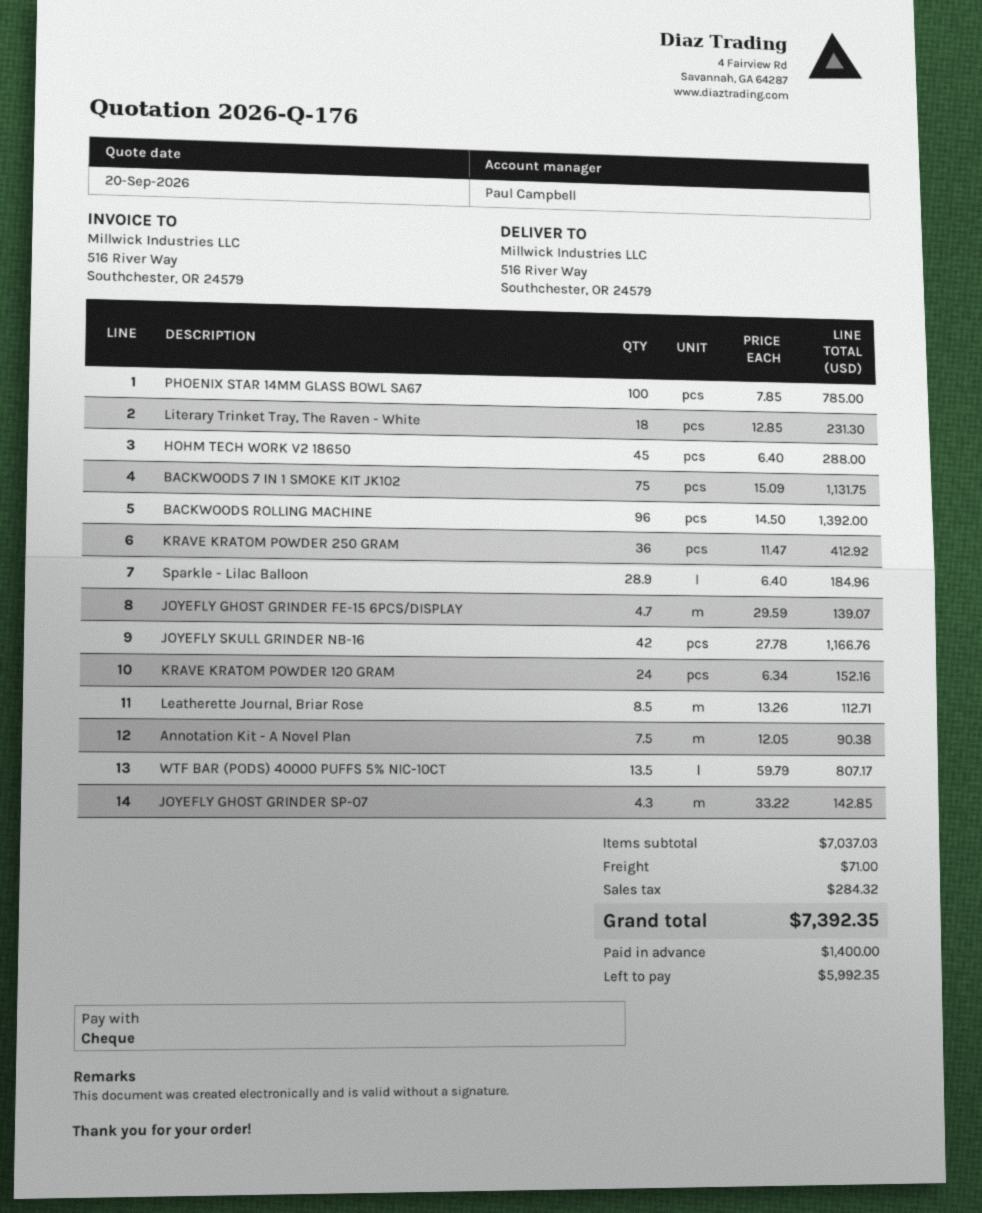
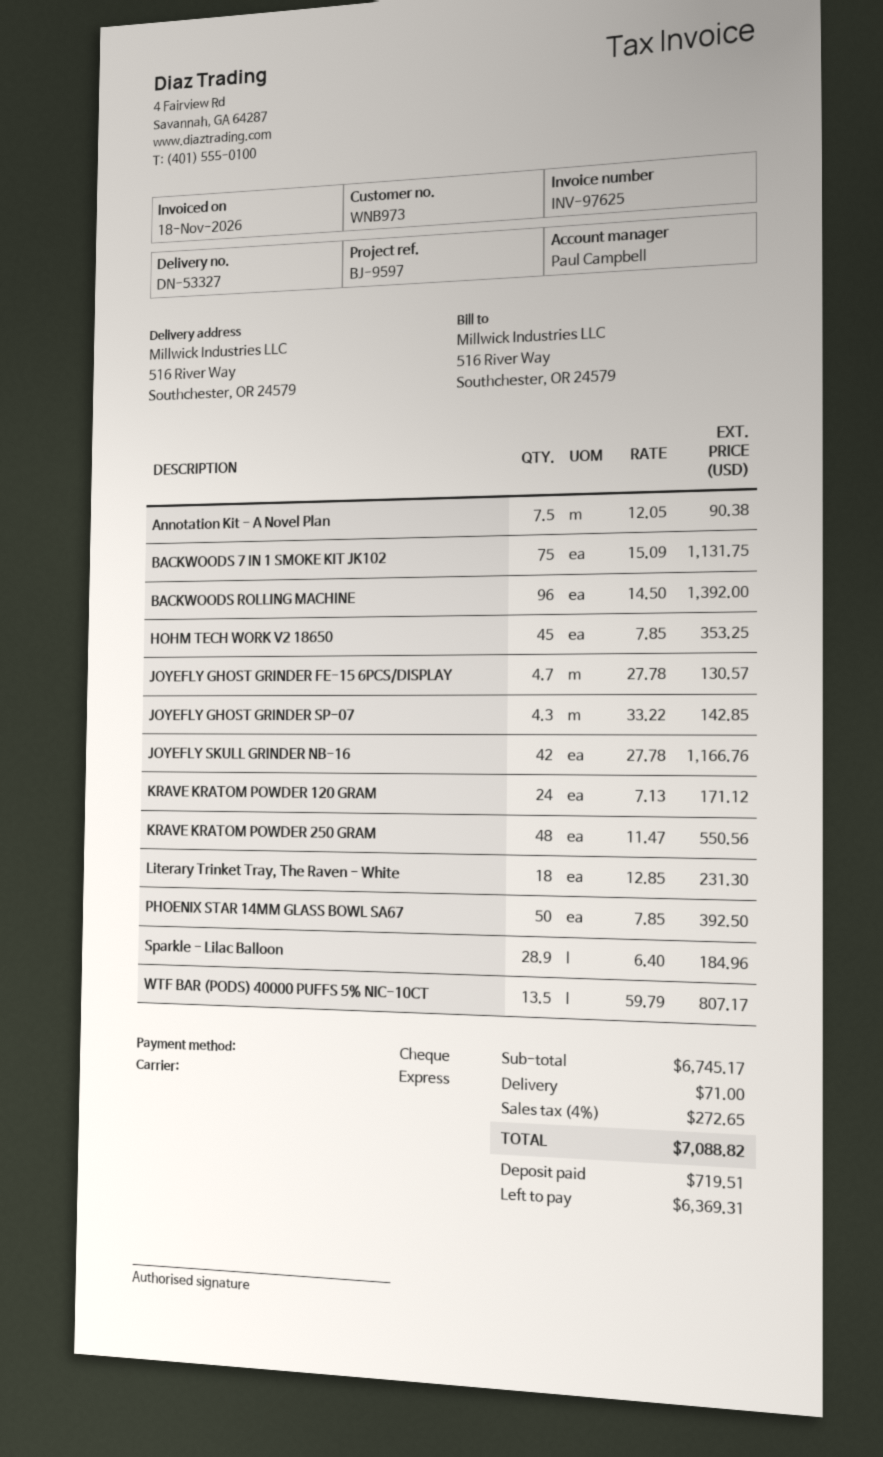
PHOENIX STAR 14MM GLASS BOWL SA67: 100 x 7.85 = 785.00 -> 50 x 7.85 = 392.50
HOHM TECH WORK V2 18650: 45 x 6.40 = 288.00 -> 45 x 7.85 = 353.25
KRAVE KRATOM POWDER 250 GRAM: 36 x 11.47 = 412.92 -> 48 x 11.47 = 550.56
JOYEFLY GHOST GRINDER FE-15 6PCS/DISPLAY: 4.7 x 29.59 = 139.07 -> 4.7 x 27.78 = 130.57
KRAVE KRATOM POWDER 120 GRAM: 24 x 6.34 = 152.16 -> 24 x 7.13 = 171.12
Leatherette Journal, Briar Rose: 8.5 x 13.26 = 112.71 -> none
subtotal: 7037.03 -> 6745.17
tax: 284.32 -> 272.65
total: 7392.35 -> 7088.82
deposit: 1400.00 -> 719.51
balance: 5992.35 -> 6369.31

